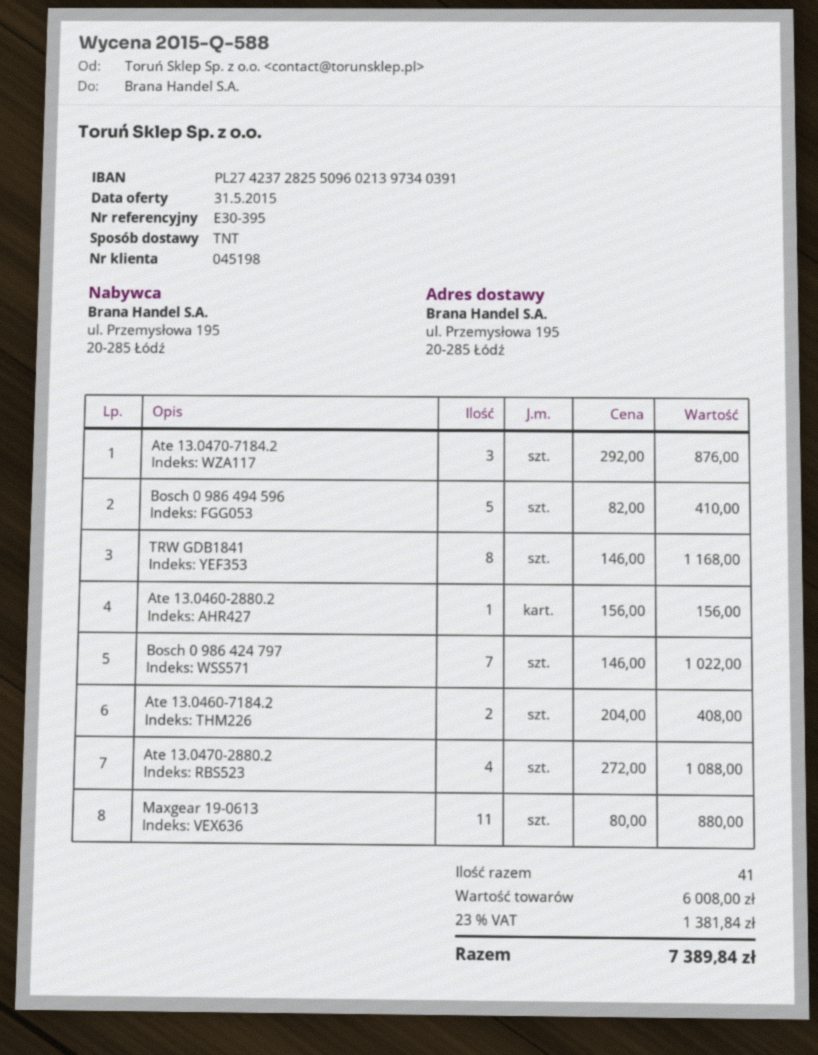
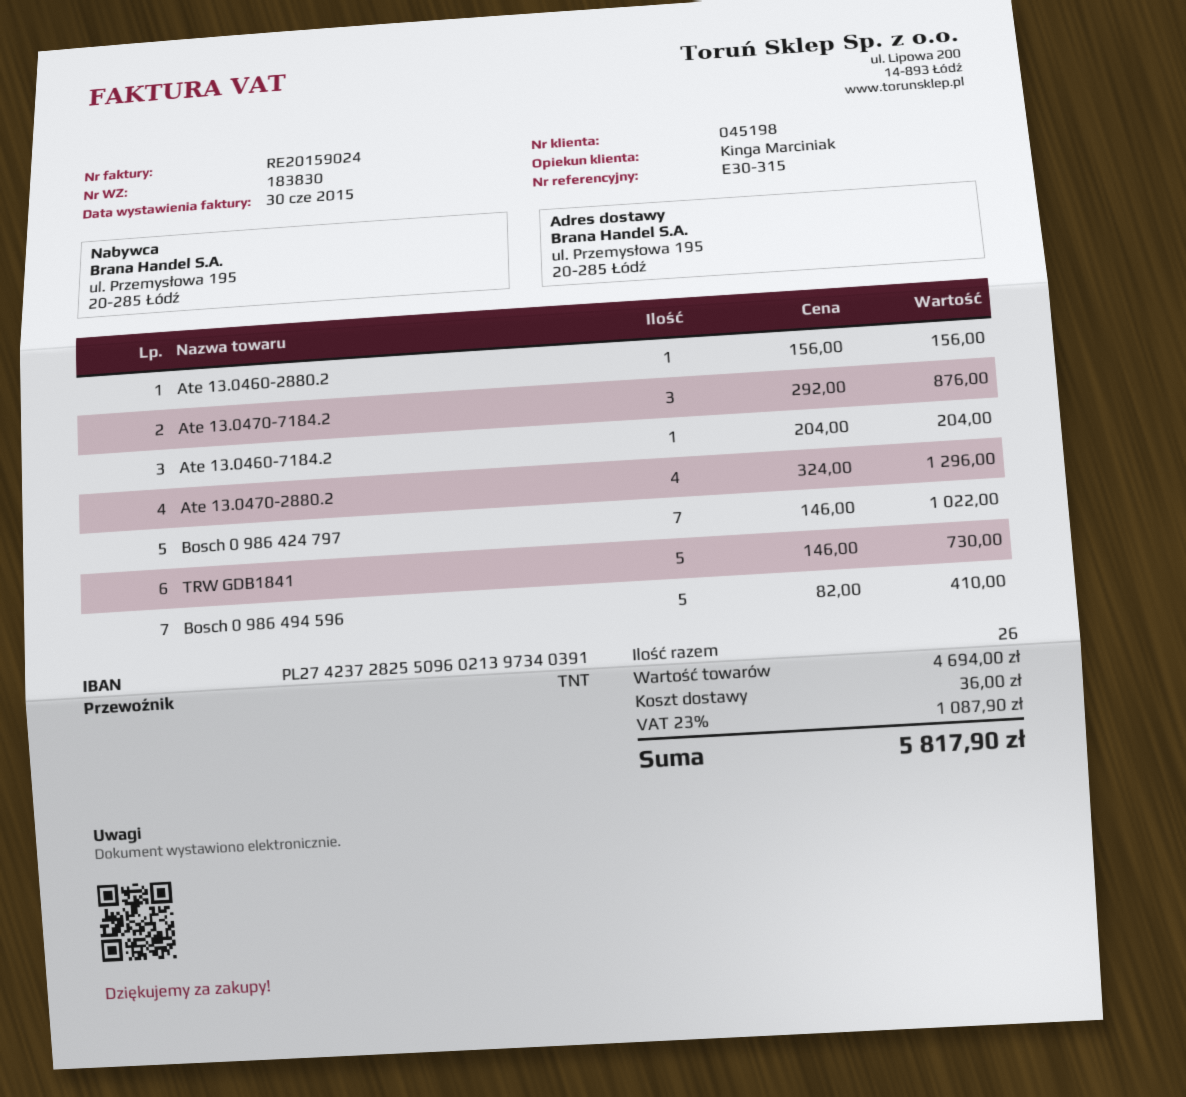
reference: E30-395 -> E30-315
TRW GDB1841: 8 x 146.00 = 1168.00 -> 5 x 146.00 = 730.00
Ate 13.0460-7184.2: 2 x 204.00 = 408.00 -> 1 x 204.00 = 204.00
Ate 13.0470-2880.2: 4 x 272.00 = 1088.00 -> 4 x 324.00 = 1296.00
Maxgear 19-0613: 11 x 80.00 = 880.00 -> none
total quantity: 41 -> 26
subtotal: 6008.00 -> 4694.00
shipping: none -> 36.00
tax: 23% = 1381.84 -> 23% = 1087.90
total: 7389.84 -> 5817.90

